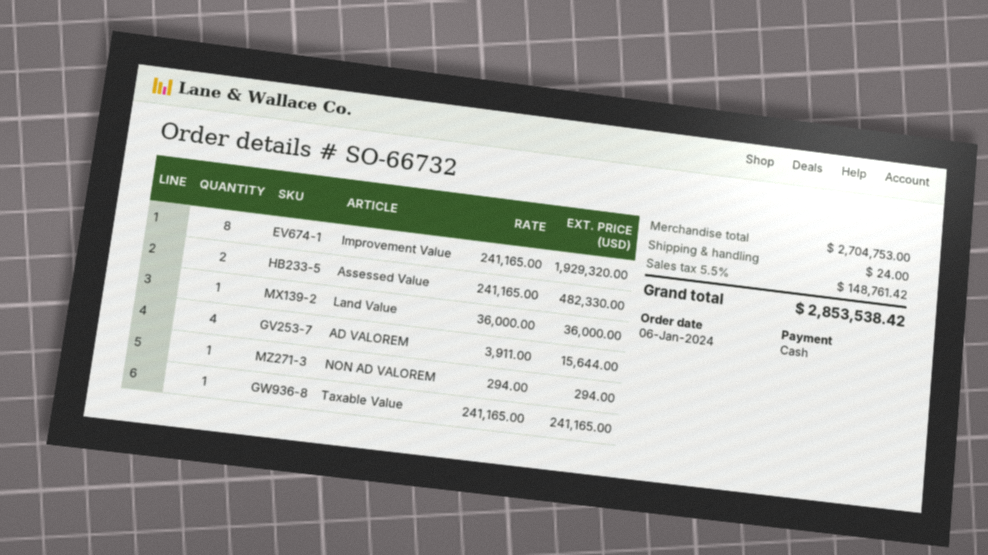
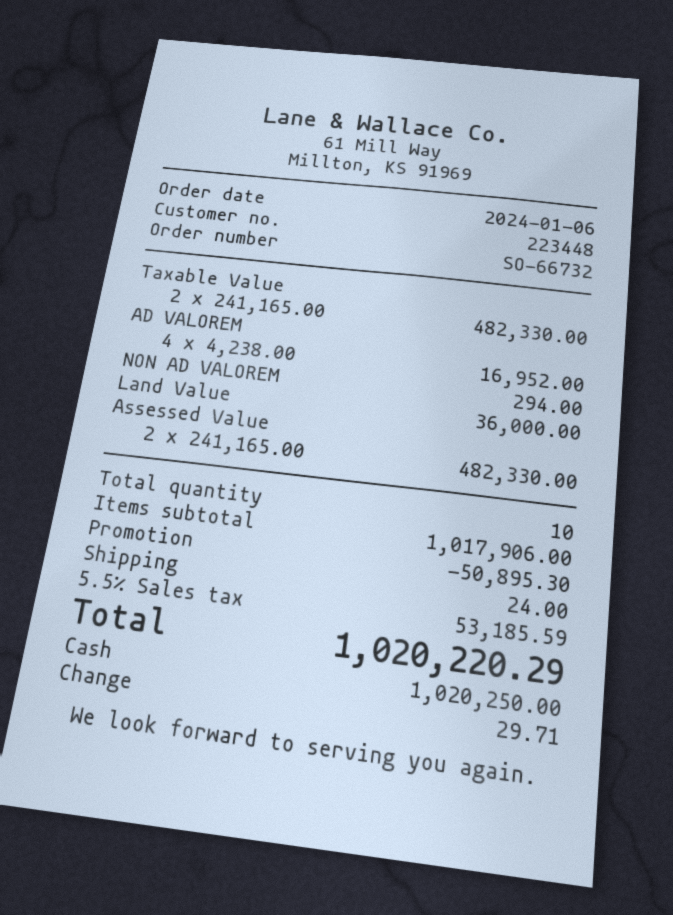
Improvement Value: 8 x 241165.00 = 1929320.00 -> none
AD VALOREM: 4 x 3911.00 = 15644.00 -> 4 x 4238.00 = 16952.00
Taxable Value: 1 x 241165.00 = 241165.00 -> 2 x 241165.00 = 482330.00
subtotal: 2704753.00 -> 1017906.00
discount: none -> 50895.30
tax: 5.5% = 148761.42 -> 5.5% = 53185.59
total: 2853538.42 -> 1020220.29

